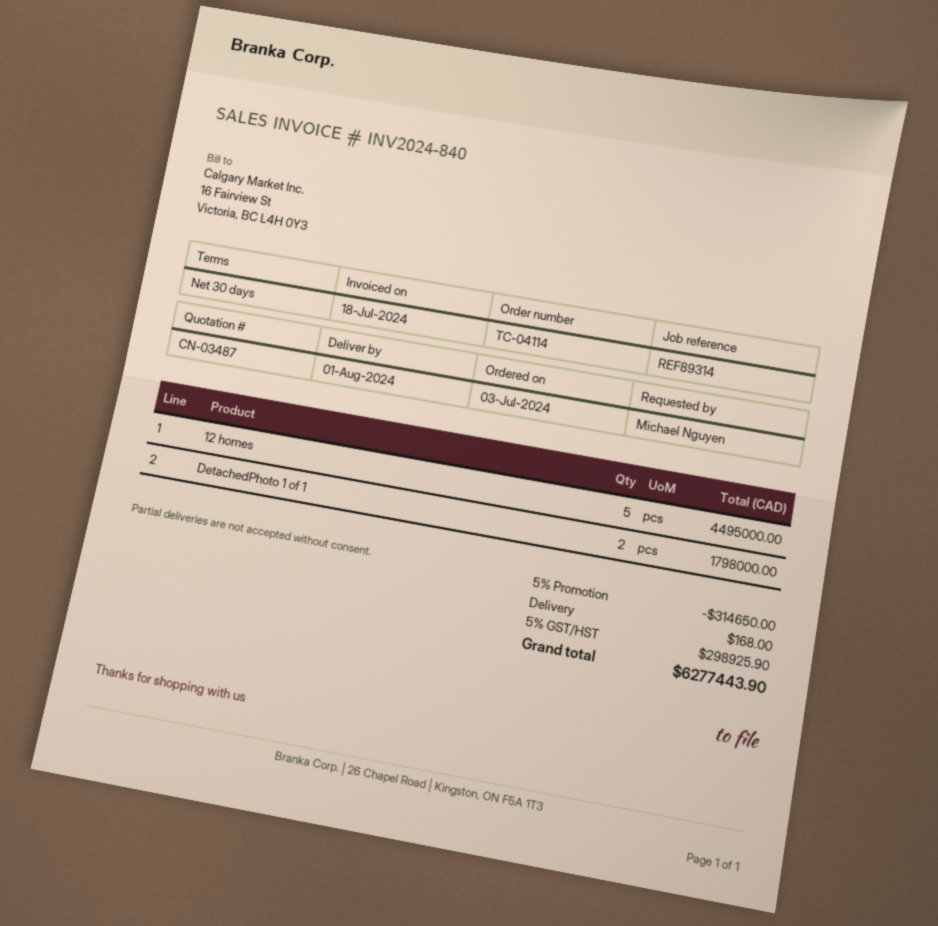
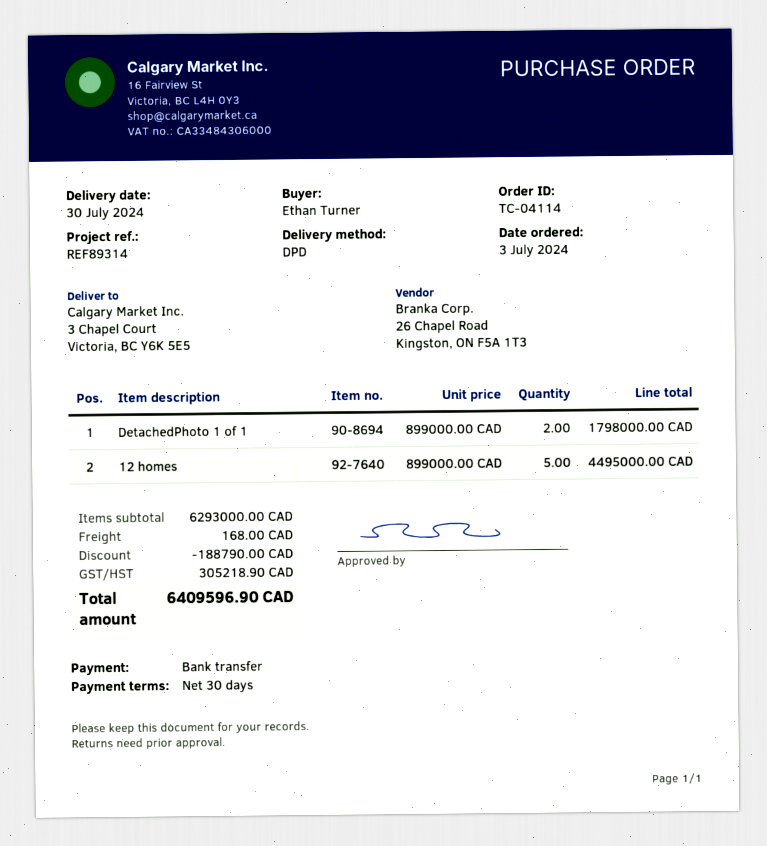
delivery date: 2024-08-01 -> 2024-07-30
ordered by: Michael Nguyen -> Ethan Turner
discount: 314650.00 -> 188790.00
tax: 298925.90 -> 305218.90
total: 6277443.90 -> 6409596.90

